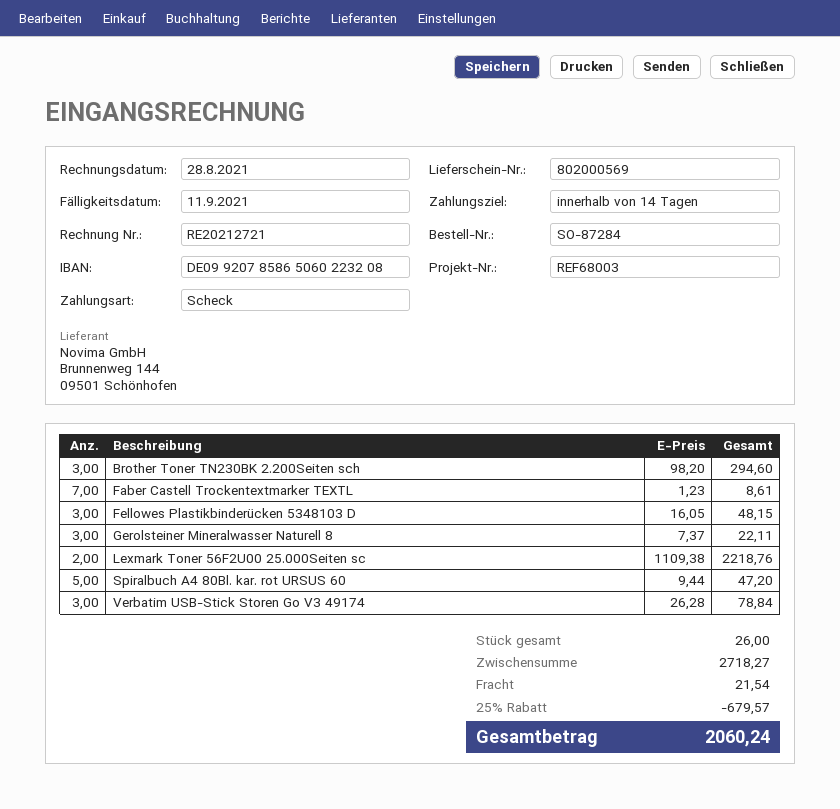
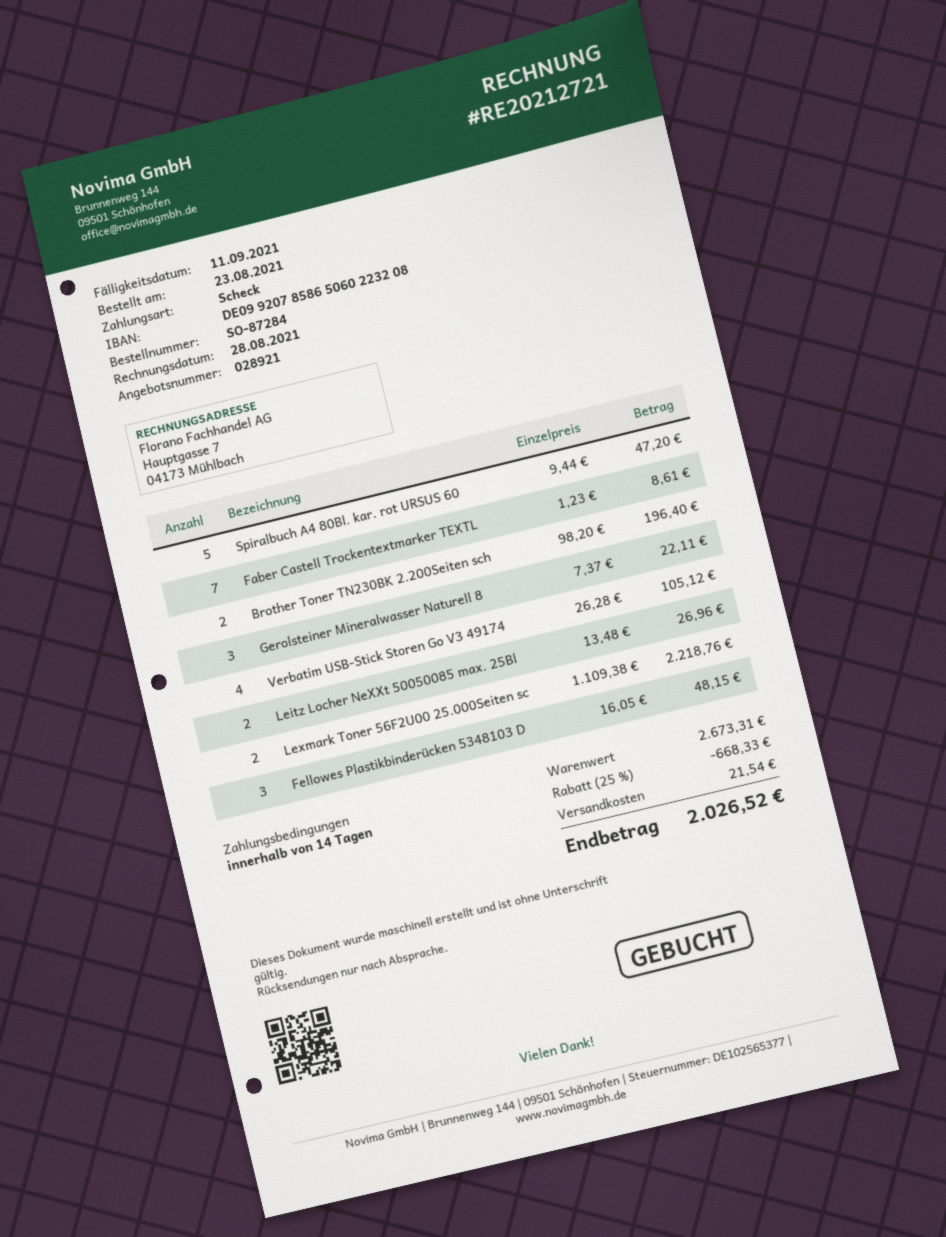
Brother Toner TN230BK 2.200Seiten sch: 3 x 98.20 = 294.60 -> 2 x 98.20 = 196.40
Verbatim USB-Stick Storen Go V3 49174: 3 x 26.28 = 78.84 -> 4 x 26.28 = 105.12
Leitz Locher NeXXt 50050085 max. 25Bl: none -> 2 x 13.48 = 26.96
subtotal: 2718.27 -> 2673.31
discount: 25% = 679.57 -> 25% = 668.33
total: 2060.24 -> 2026.52

